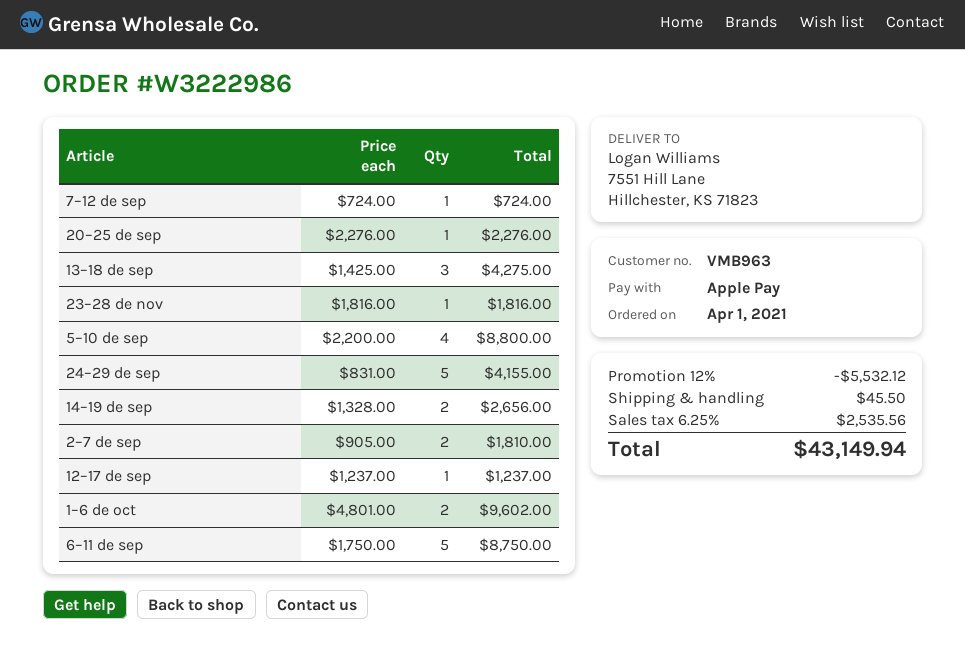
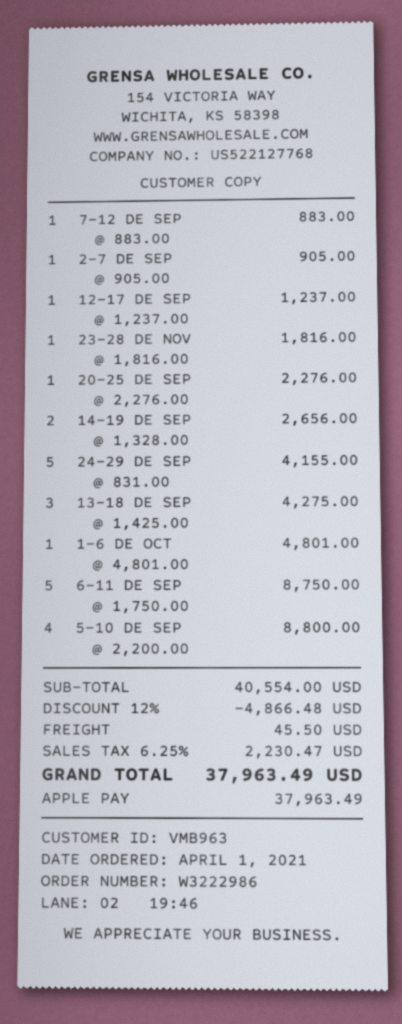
7–12 de sep: 1 x 724.00 = 724.00 -> 1 x 883.00 = 883.00
2–7 de sep: 2 x 905.00 = 1810.00 -> 1 x 905.00 = 905.00
1–6 de oct: 2 x 4801.00 = 9602.00 -> 1 x 4801.00 = 4801.00
discount: 12% = 5532.12 -> 12% = 4866.48
tax: 6.25% = 2535.56 -> 6.25% = 2230.47
total: 43149.94 -> 37963.49

